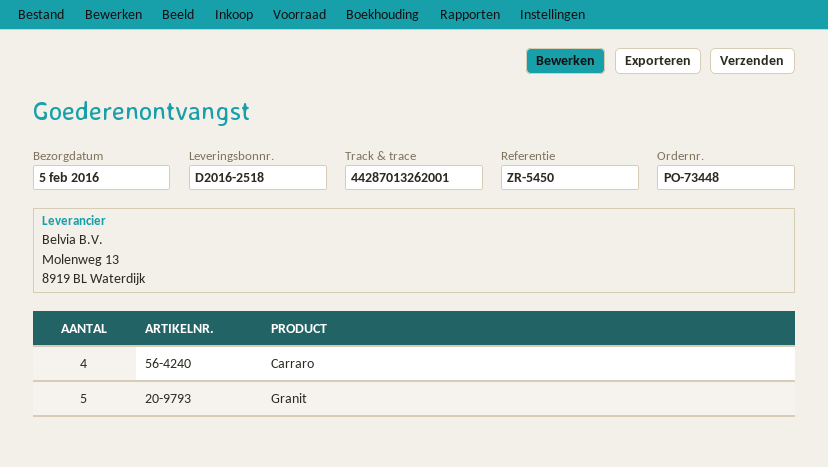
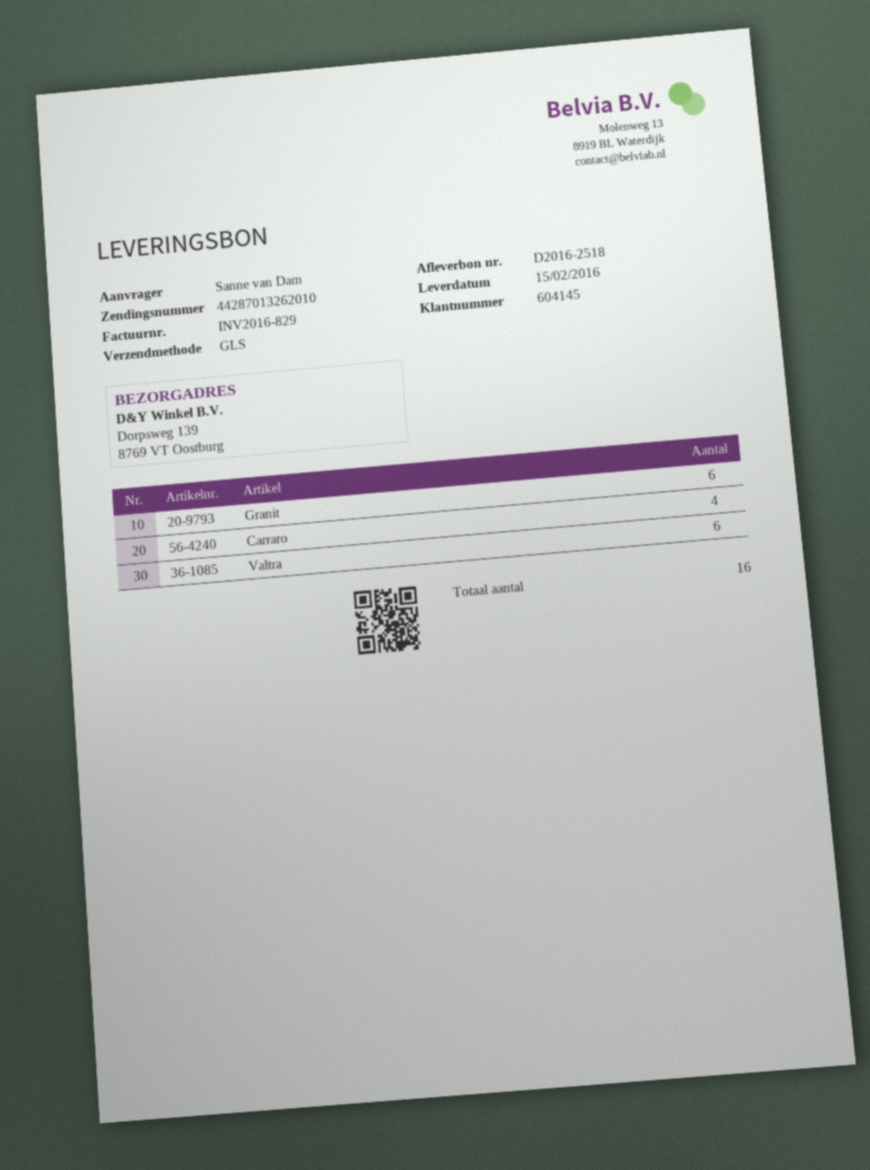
delivery date: 2016-02-05 -> 2016-02-15
tracking number: 44287013262001 -> 44287013262010
Granit: 5 -> 6
Valtra: none -> 6

